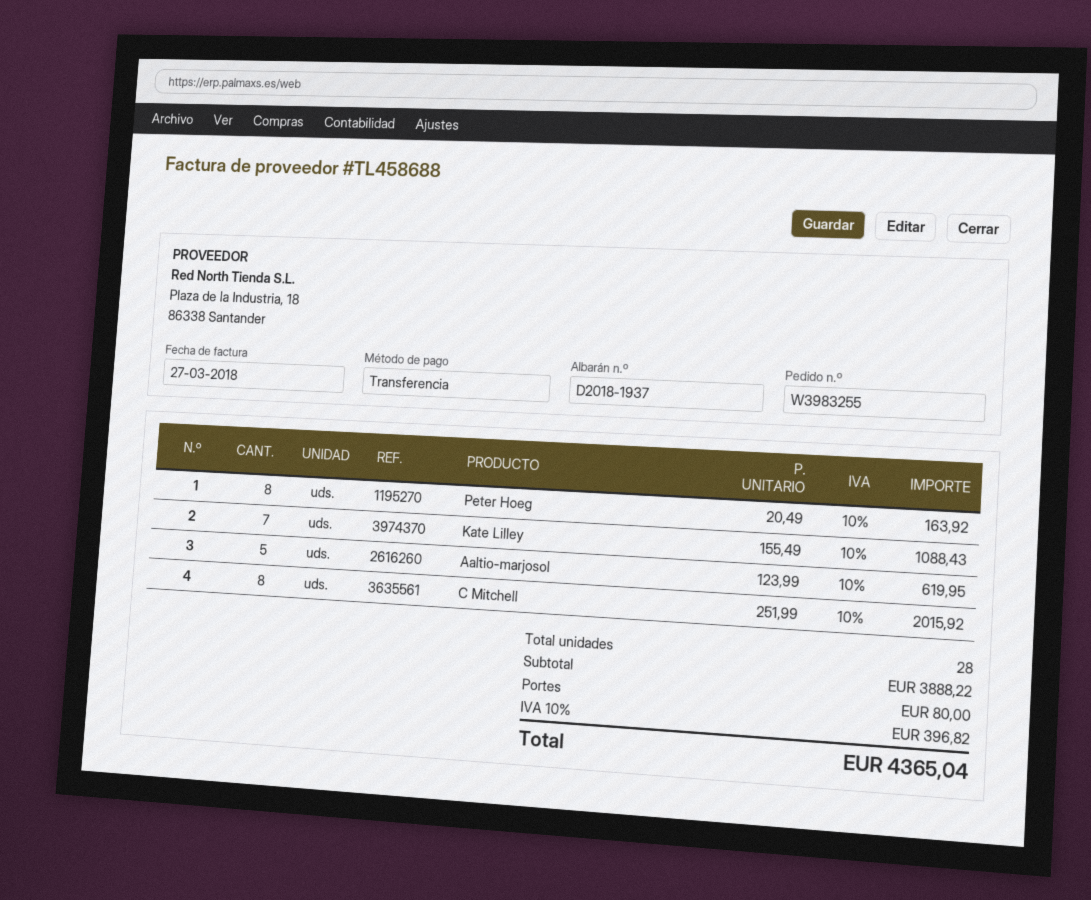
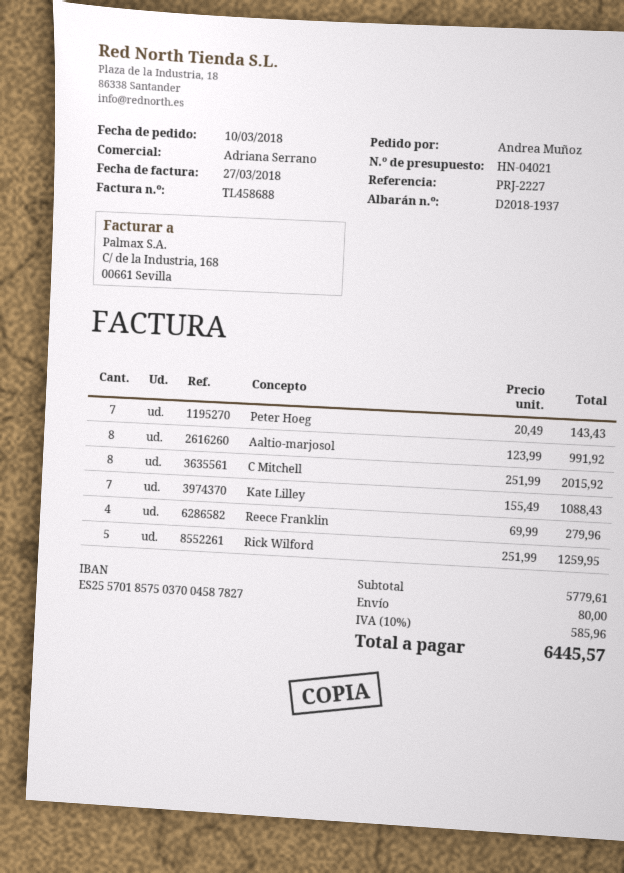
Peter Hoeg: 8 x 20.49 = 163.92 -> 7 x 20.49 = 143.43
Aaltio-marjosol: 5 x 123.99 = 619.95 -> 8 x 123.99 = 991.92
Reece Franklin: none -> 4 x 69.99 = 279.96
Rick Wilford: none -> 5 x 251.99 = 1259.95
subtotal: 3888.22 -> 5779.61
tax: 10% = 396.82 -> 10% = 585.96
total: 4365.04 -> 6445.57

